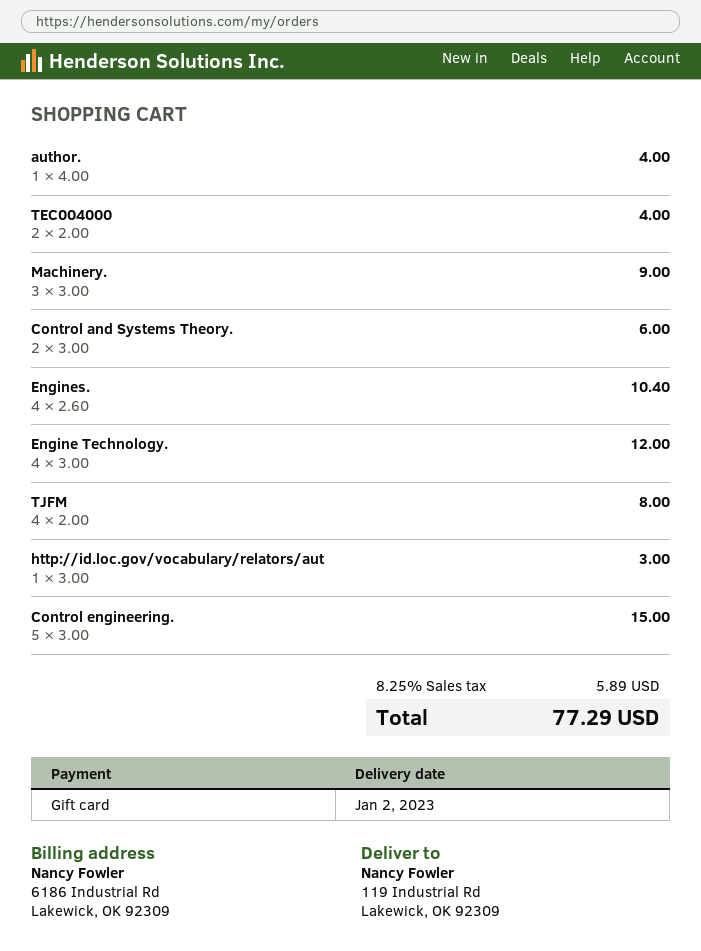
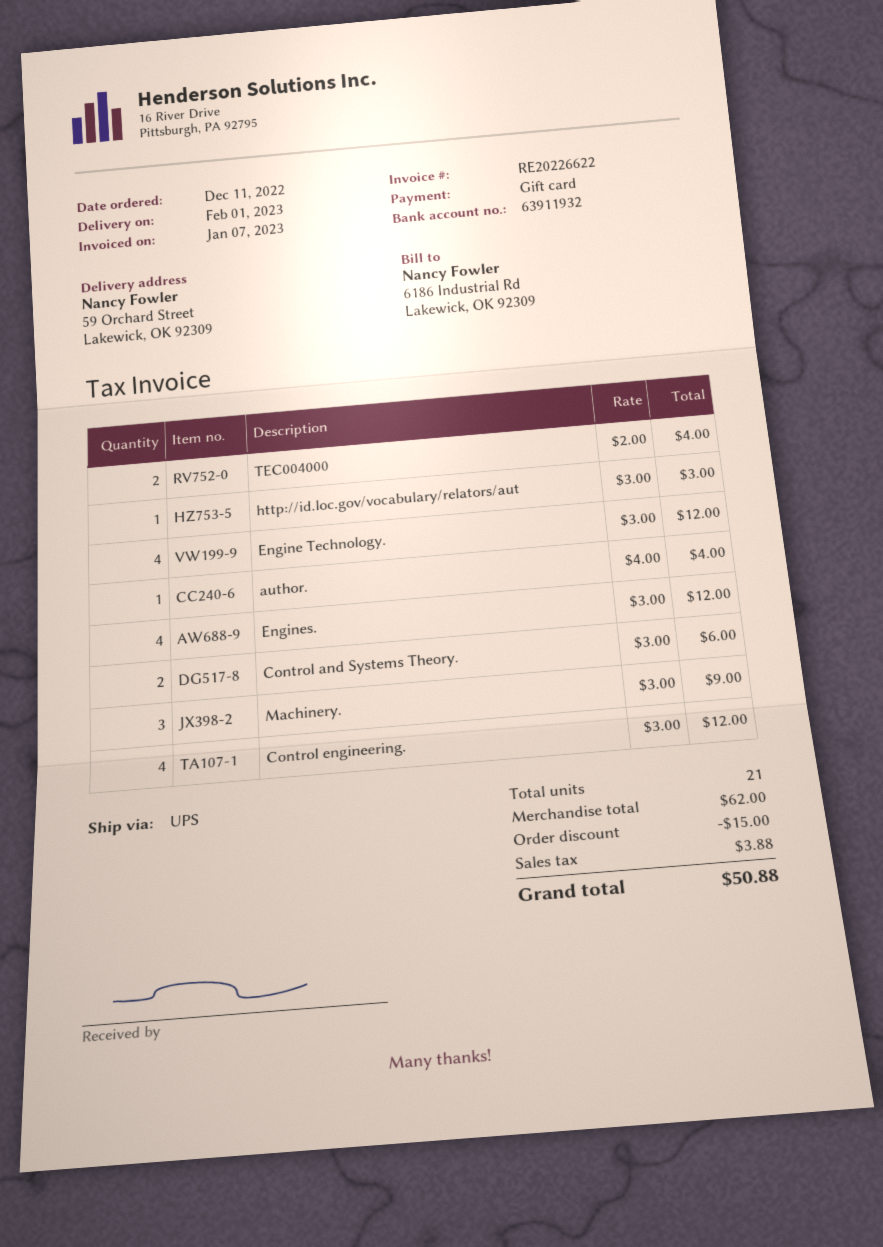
delivery date: 2023-01-02 -> 2023-02-01
ship to: 119 Industrial Rd, Lakewick, OK 92309 -> 59 Orchard Street, Lakewick, OK 92309
Engines.: 4 x 2.60 = 10.40 -> 4 x 3.00 = 12.00
TJFM: 4 x 2.00 = 8.00 -> none
Control engineering.: 5 x 3.00 = 15.00 -> 4 x 3.00 = 12.00
discount: none -> 15.00
tax: 5.89 -> 3.88
total: 77.29 -> 50.88

